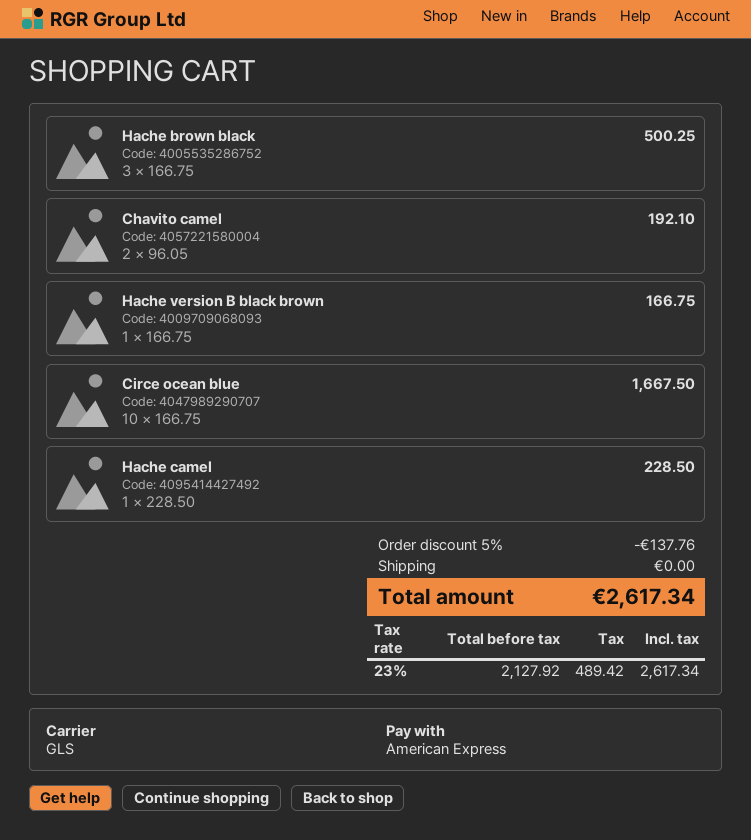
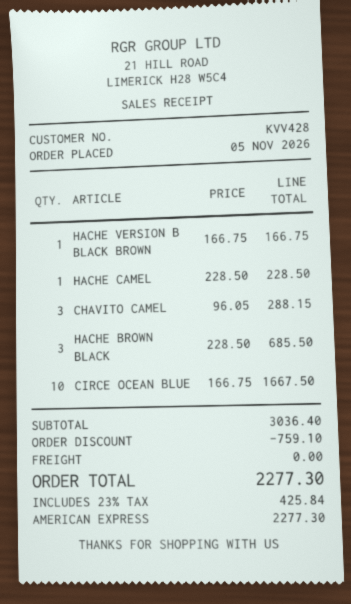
Hache brown black: 3 x 166.75 = 500.25 -> 3 x 228.50 = 685.50
Chavito camel: 2 x 96.05 = 192.10 -> 3 x 96.05 = 288.15
discount: 137.76 -> 759.10
tax: 23% = 489.42 -> 23% = 425.84
total: 2617.34 -> 2277.30

